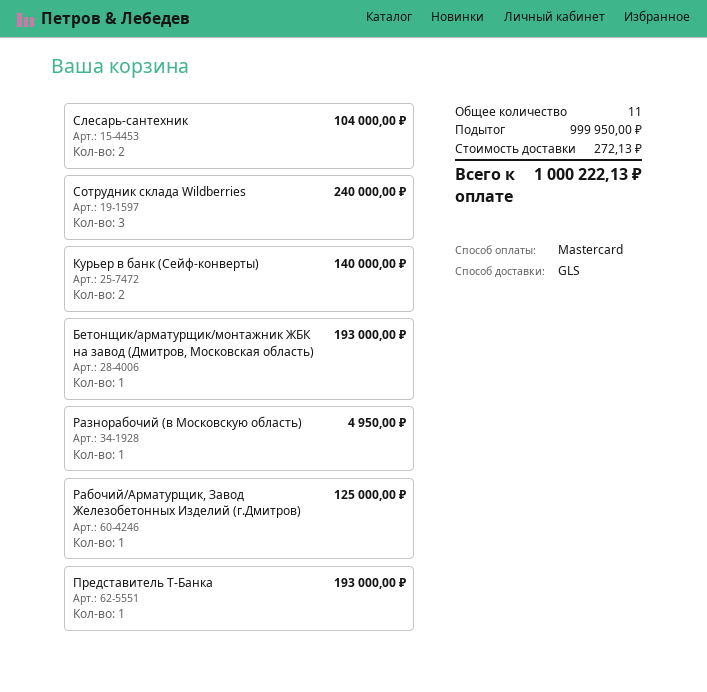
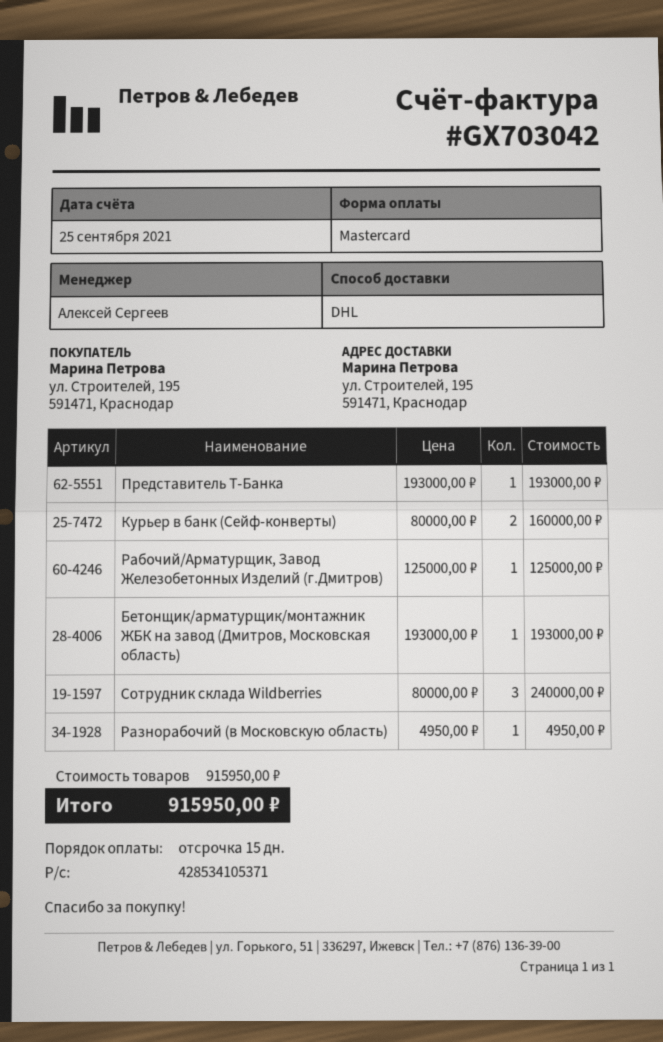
shipping method: GLS -> DHL
Слесарь-сантехник: 2 for 104000.00 -> none
Курьер в банк (Сейф-конверты): 2 for 140000.00 -> 2 for 160000.00
subtotal: 999950.00 -> 915950.00
shipping: 272.13 -> none
total: 1000222.13 -> 915950.00

